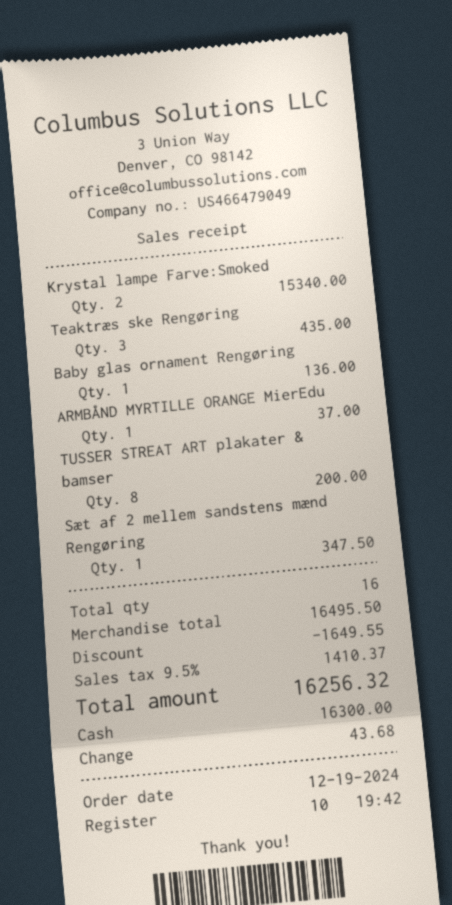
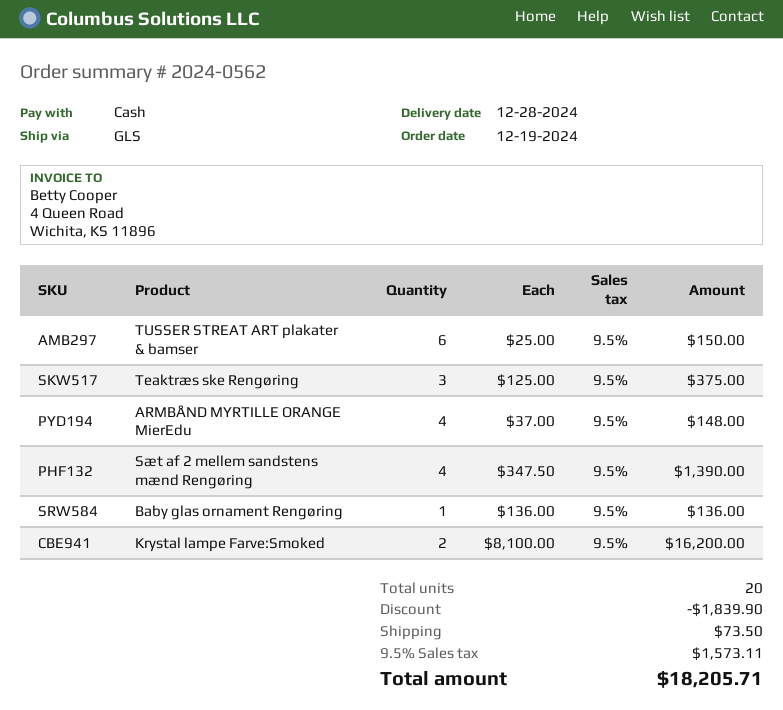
Krystal lampe Farve:Smoked: 2 for 15340.00 -> 2 for 16200.00
Teaktræs ske Rengøring: 3 for 435.00 -> 3 for 375.00
ARMBÅND MYRTILLE ORANGE MierEdu: 1 for 37.00 -> 4 for 148.00
TUSSER STREAT ART plakater & bamser: 8 for 200.00 -> 6 for 150.00
Sæt af 2 mellem sandstens mænd Rengøring: 1 for 347.50 -> 4 for 1390.00
total quantity: 16 -> 20
discount: 1649.55 -> 1839.90
shipping: none -> 73.50
tax: 9.5% = 1410.37 -> 9.5% = 1573.11
total: 16256.32 -> 18205.71

